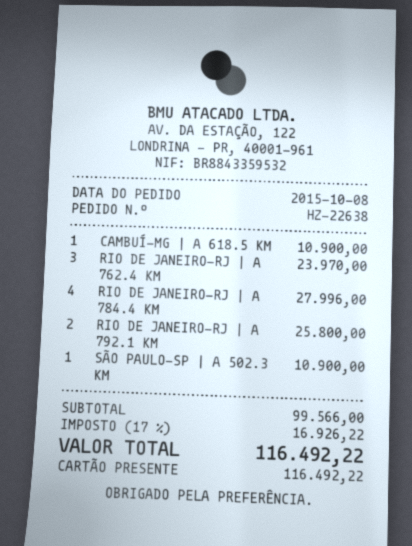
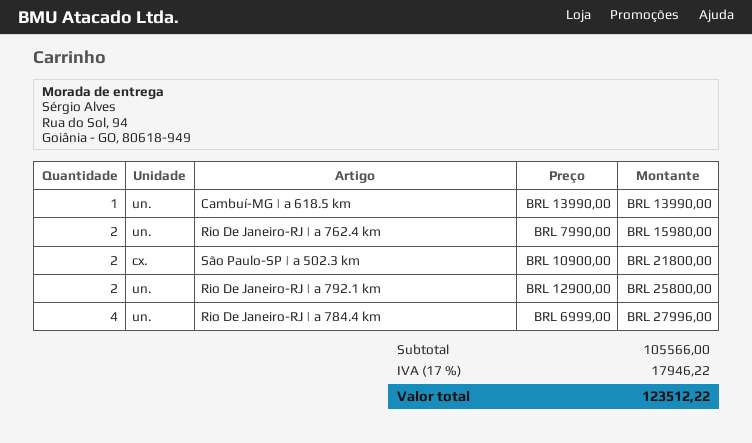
CAMBUÍ-MG | A 618.5 KM: 1 for 10900.00 -> 1 for 13990.00
RIO DE JANEIRO-RJ | A 762.4 KM: 3 for 23970.00 -> 2 for 15980.00
SÃO PAULO-SP | A 502.3 KM: 1 for 10900.00 -> 2 for 21800.00
subtotal: 99566.00 -> 105566.00
tax: 17% = 16926.22 -> 17% = 17946.22
total: 116492.22 -> 123512.22

